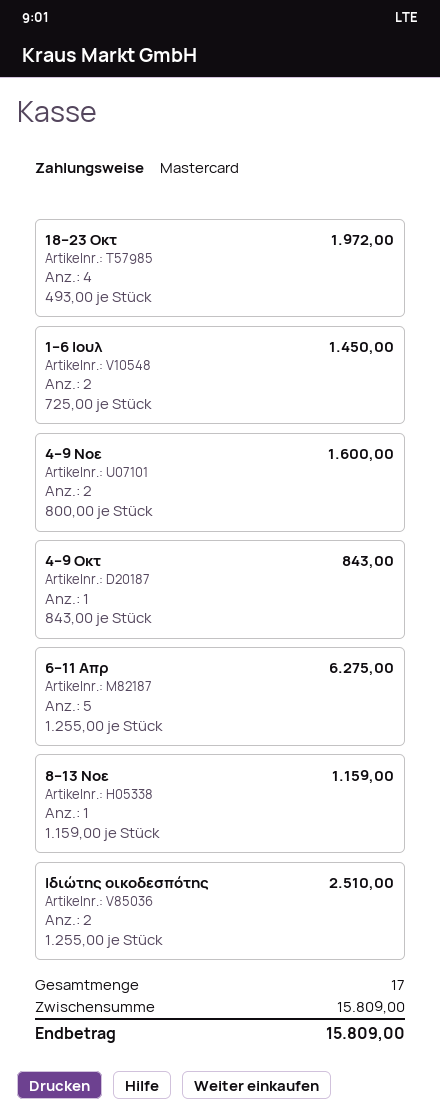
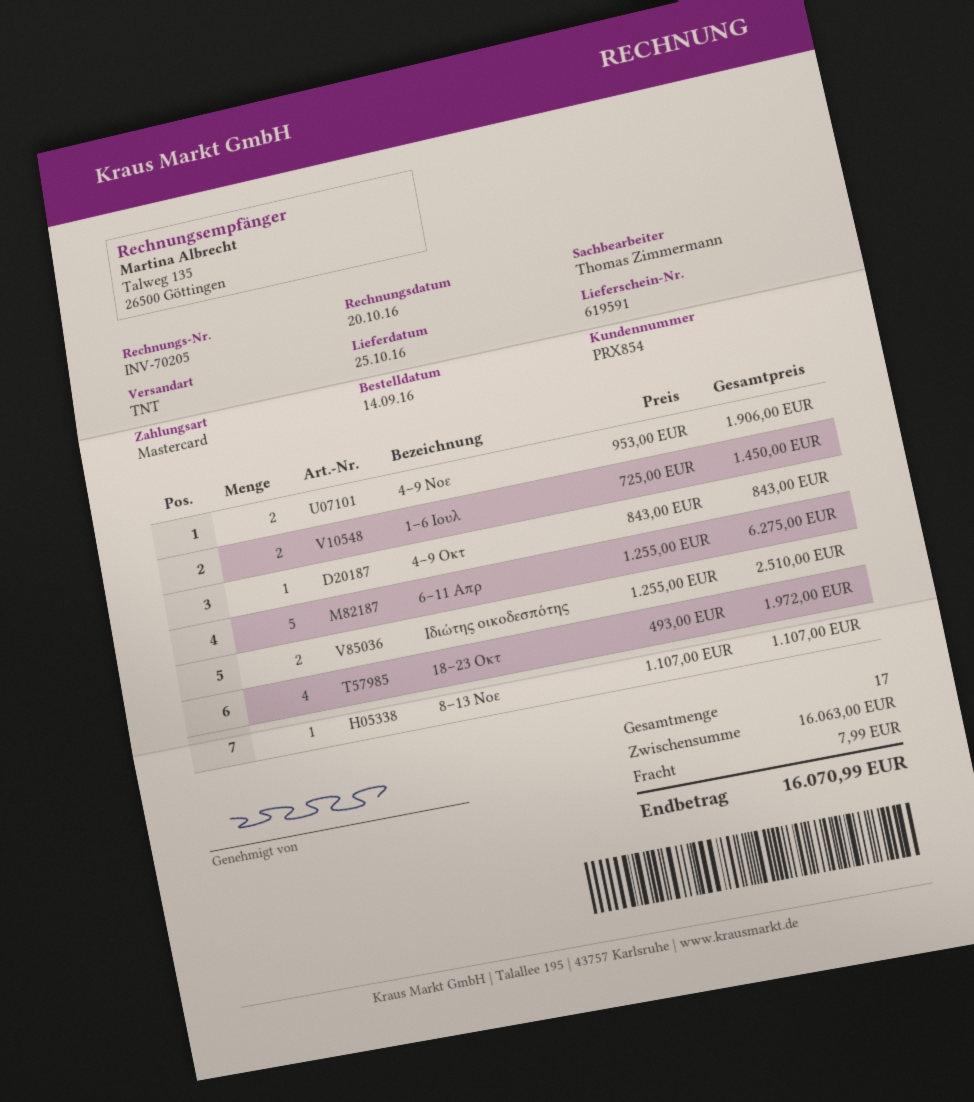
4–9 Νοε: 2 x 800.00 = 1600.00 -> 2 x 953.00 = 1906.00
8–13 Νοε: 1 x 1159.00 = 1159.00 -> 1 x 1107.00 = 1107.00
subtotal: 15809.00 -> 16063.00
shipping: none -> 7.99
total: 15809.00 -> 16070.99

